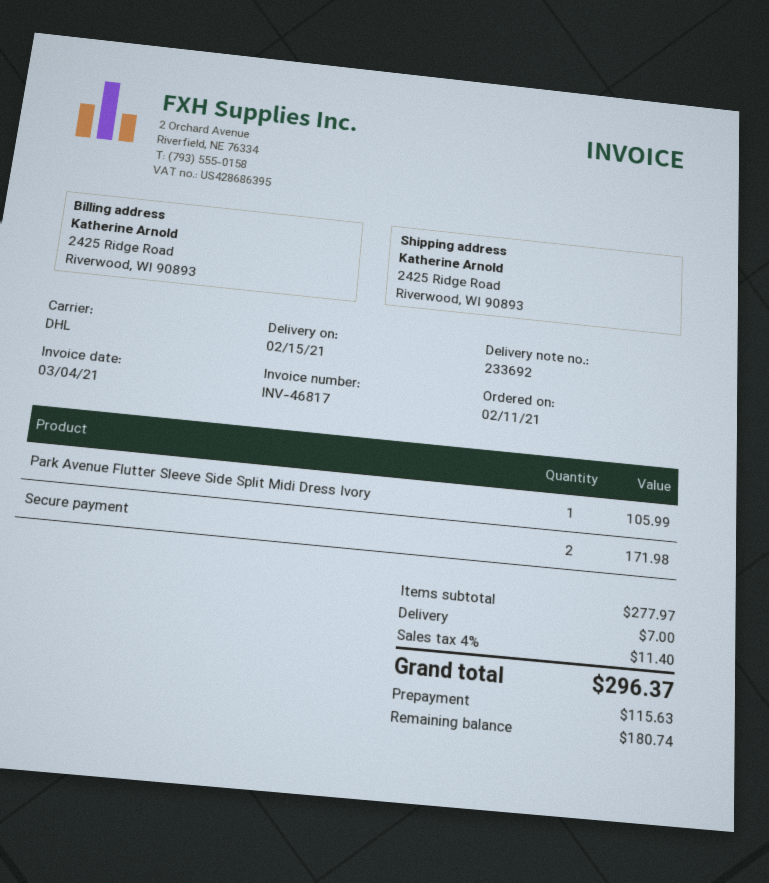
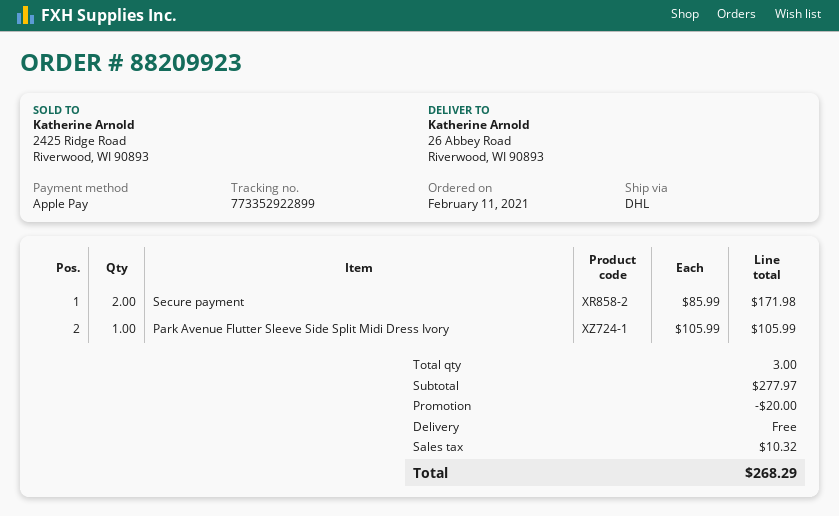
ship to: 2425 Ridge Road, Riverwood, WI 90893 -> 26 Abbey Road, Riverwood, WI 90893
discount: none -> 20.00
shipping: 7.00 -> 0.00
tax: 11.40 -> 10.32
total: 296.37 -> 268.29

